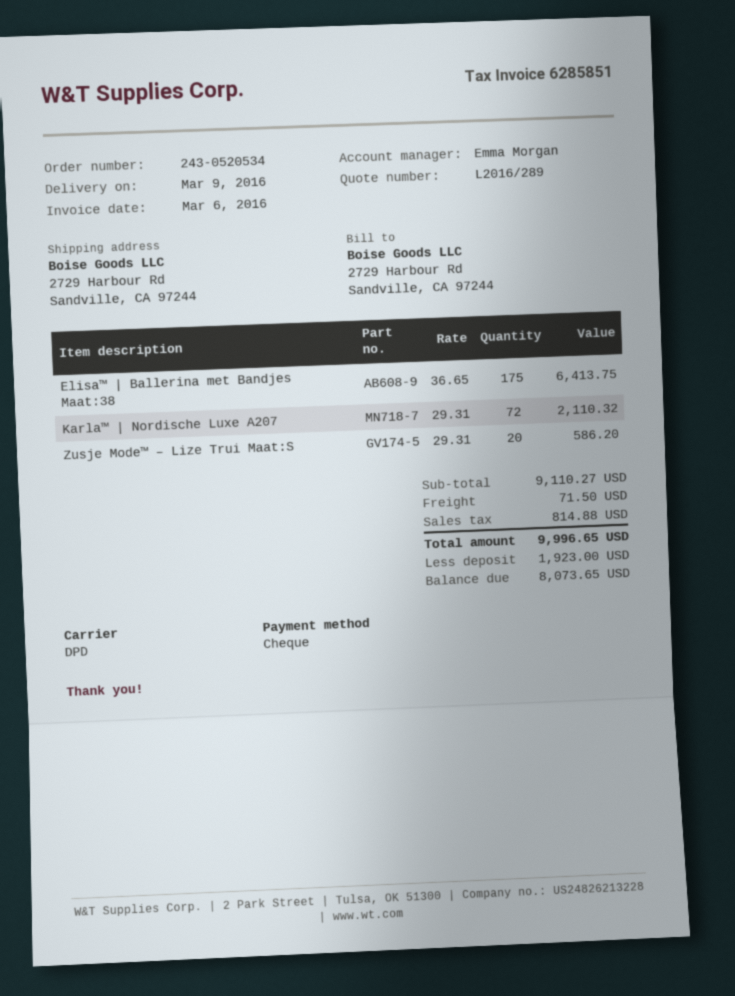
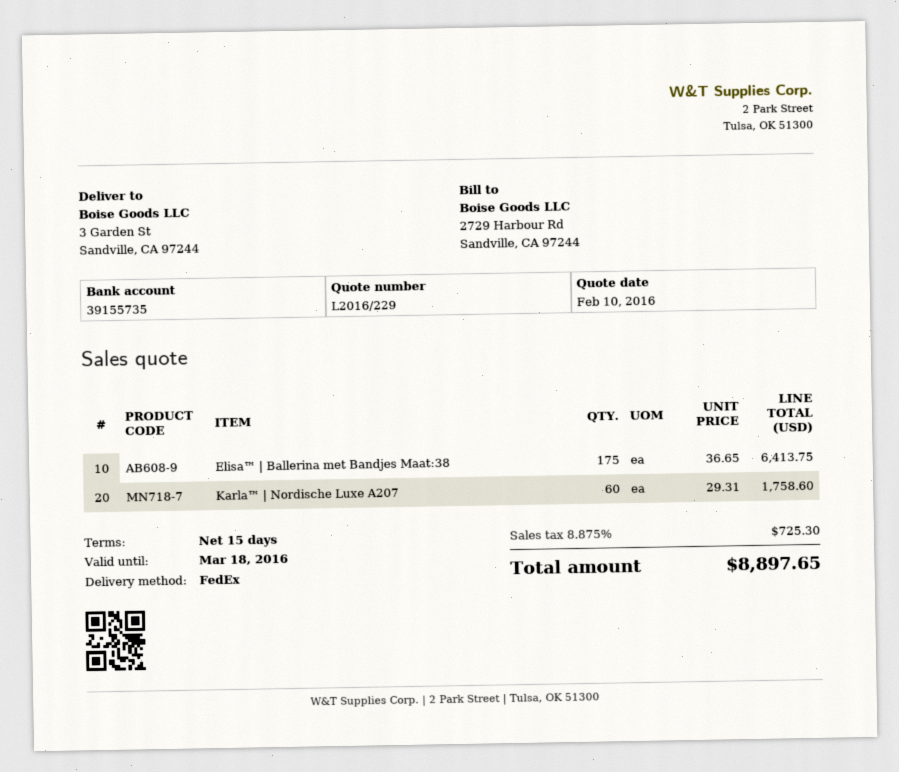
quote number: L2016/289 -> L2016/229
shipping method: DPD -> FedEx
ship to: 2729 Harbour Rd, Sandville, CA 97244 -> 3 Garden St, Sandville, CA 97244
Karla™ | Nordische Luxe A207: 72 x 29.31 = 2110.32 -> 60 x 29.31 = 1758.60
Zusje Mode™ – Lize Trui Maat:S: 20 x 29.31 = 586.20 -> none
shipping: 71.50 -> none
tax: 814.88 -> 725.30
total: 9996.65 -> 8897.65

